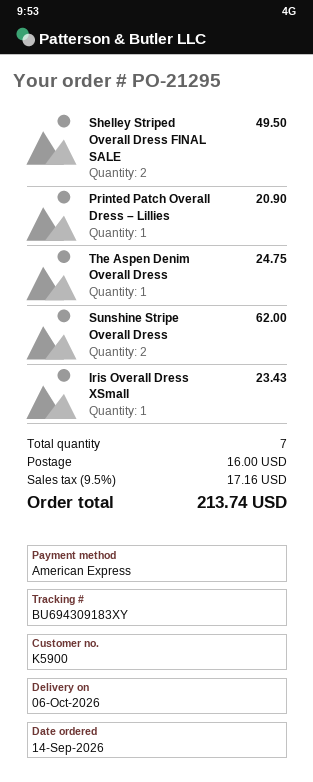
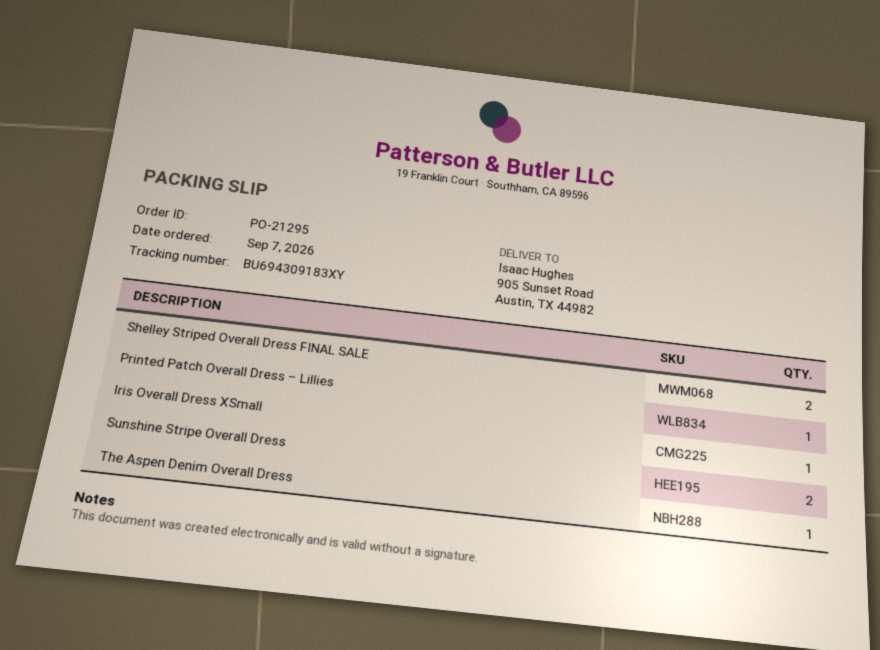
order date: 2026-09-14 -> 2026-09-07

